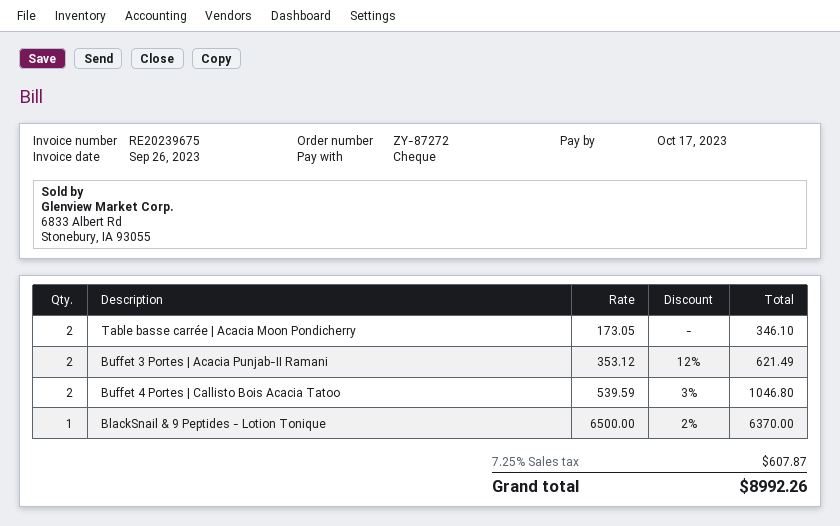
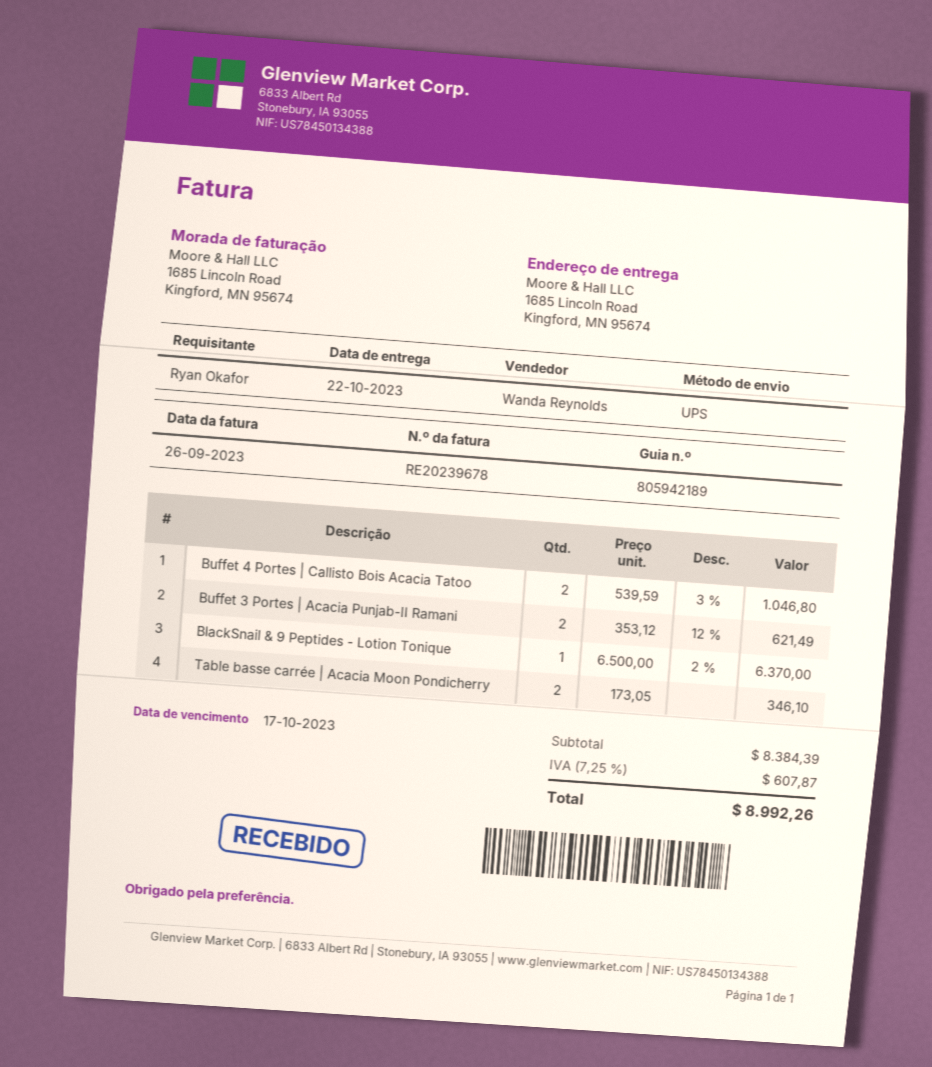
invoice number: RE20239675 -> RE20239678

